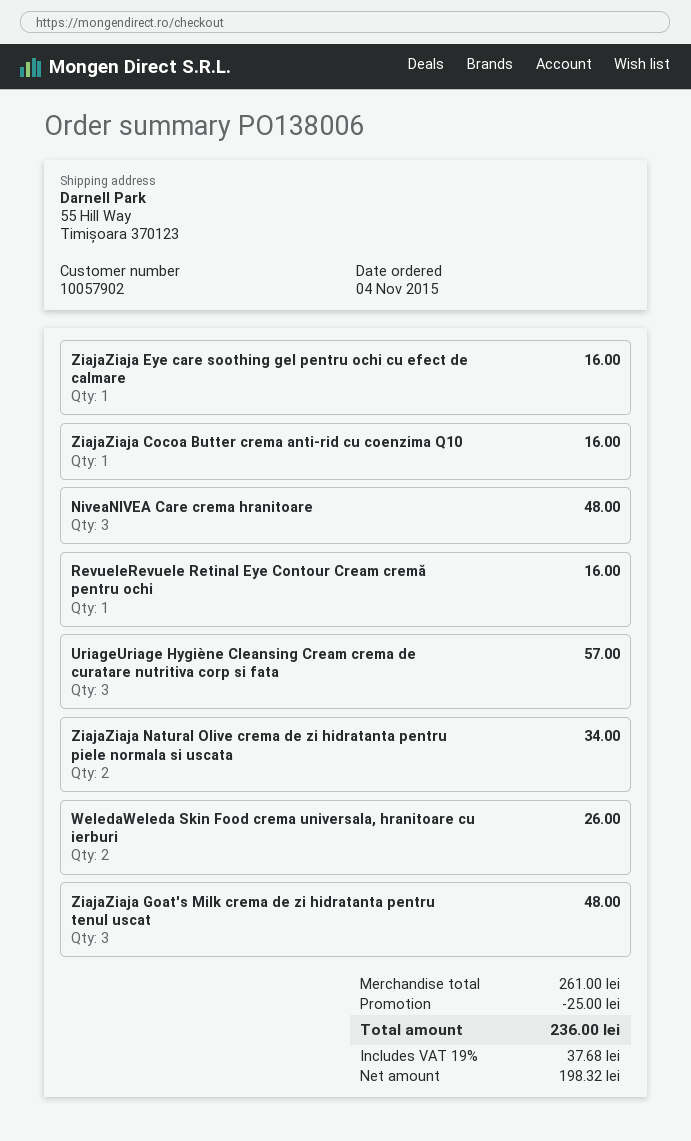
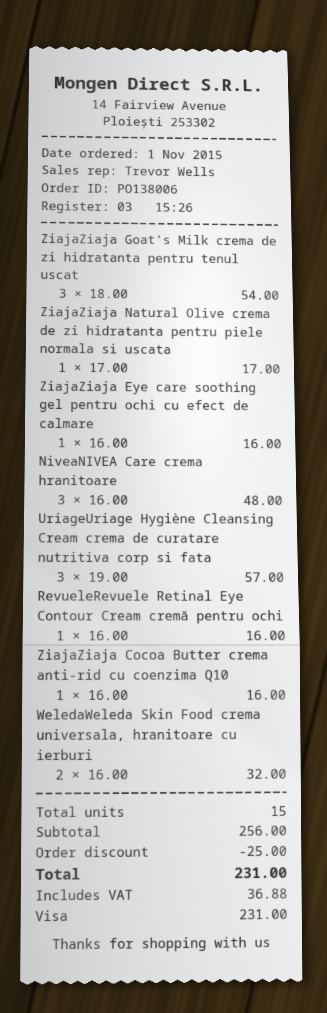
order date: 2015-11-04 -> 2015-11-01
ZiajaZiaja Natural Olive crema de zi hidratanta pentru piele normala si uscata: 2 for 34.00 -> 1 for 17.00
WeledaWeleda Skin Food crema universala, hranitoare cu ierburi: 2 for 26.00 -> 2 for 32.00
ZiajaZiaja Goat's Milk crema de zi hidratanta pentru tenul uscat: 3 for 48.00 -> 3 for 54.00
subtotal: 261.00 -> 256.00
tax: 37.68 -> 36.88
total: 236.00 -> 231.00

